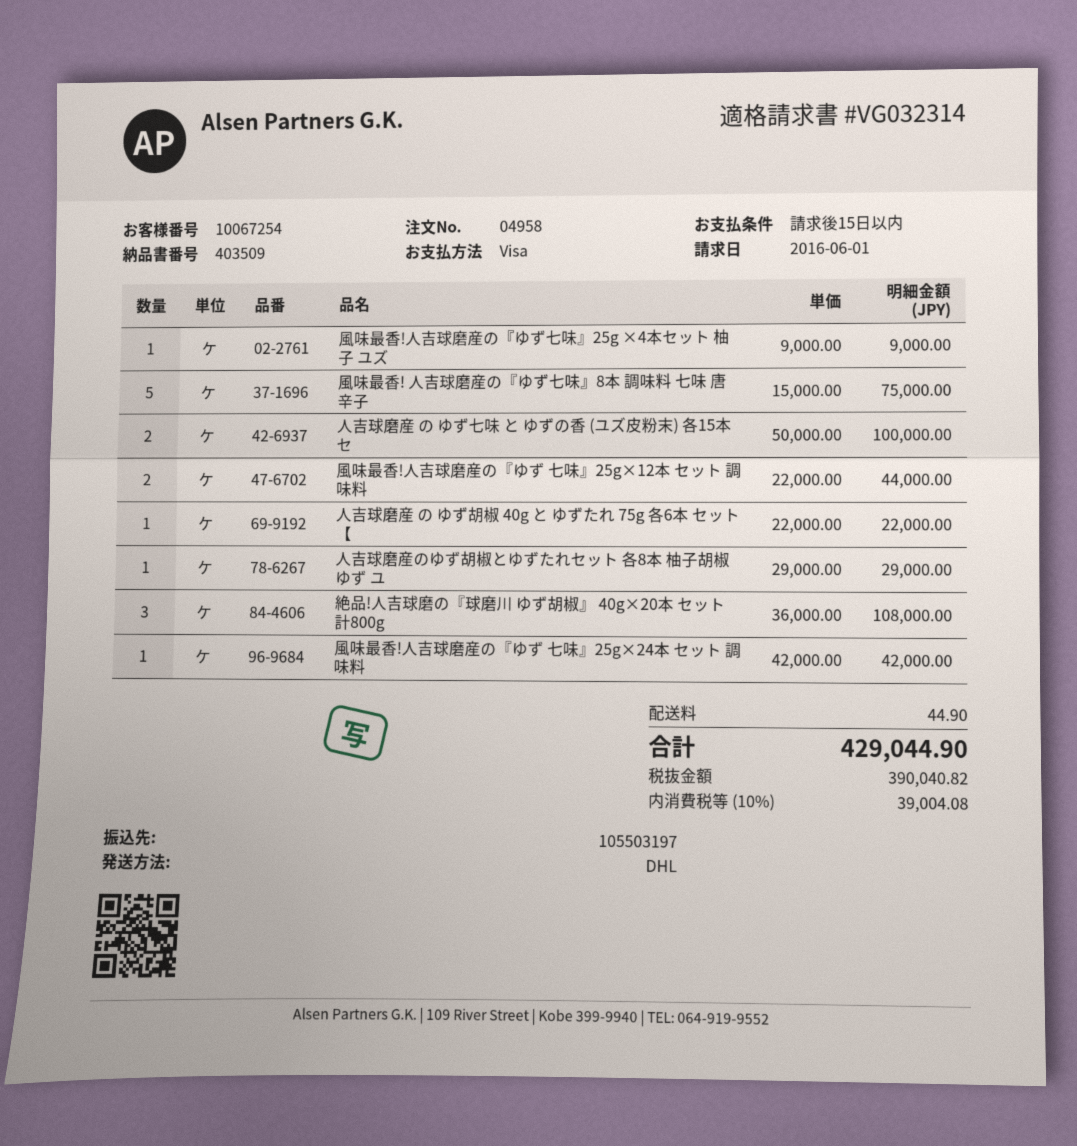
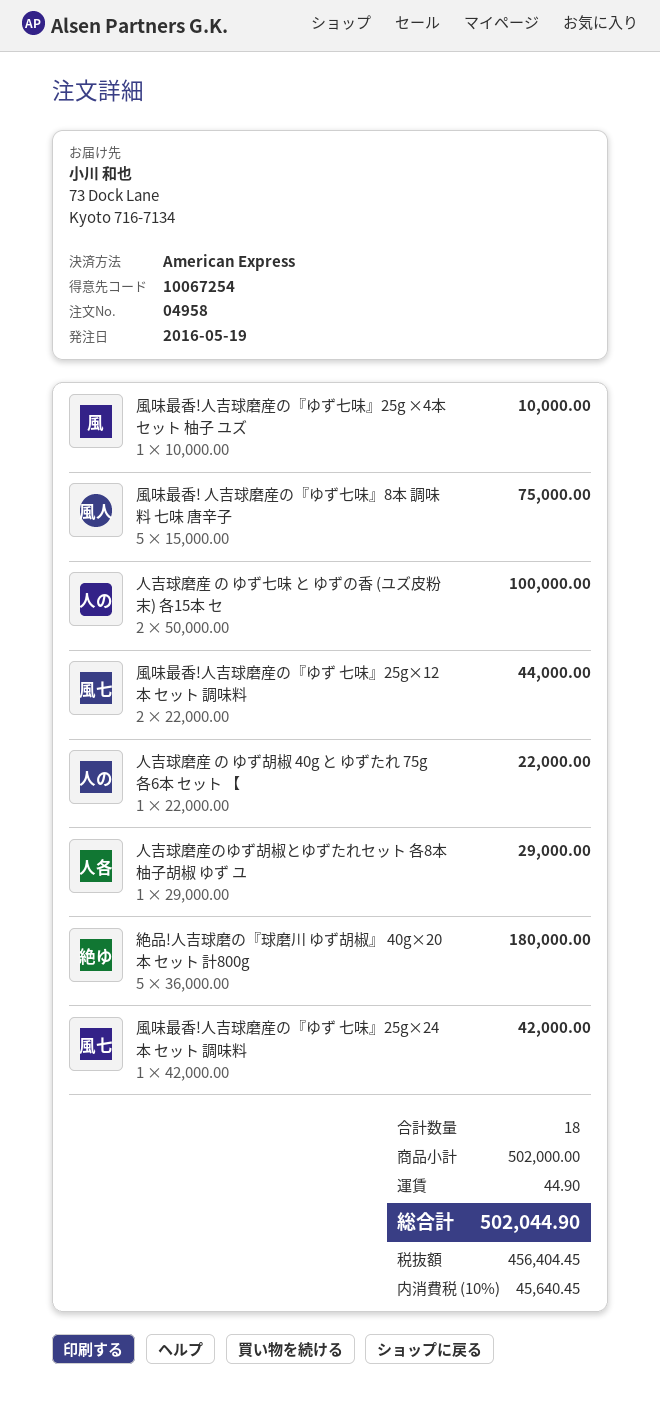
payment method: Visa -> American Express
風味最香!人吉球磨産の『ゆず七味』25g ×4本セット 柚子 ユズ: 1 x 9000.00 = 9000.00 -> 1 x 10000.00 = 10000.00
絶品!人吉球磨の『球磨川 ゆず胡椒』 40g×20本 セット 計800g: 3 x 36000.00 = 108000.00 -> 5 x 36000.00 = 180000.00
net: 390040.82 -> 456404.45
tax: 10% = 39004.08 -> 10% = 45640.45
total: 429044.90 -> 502044.90

